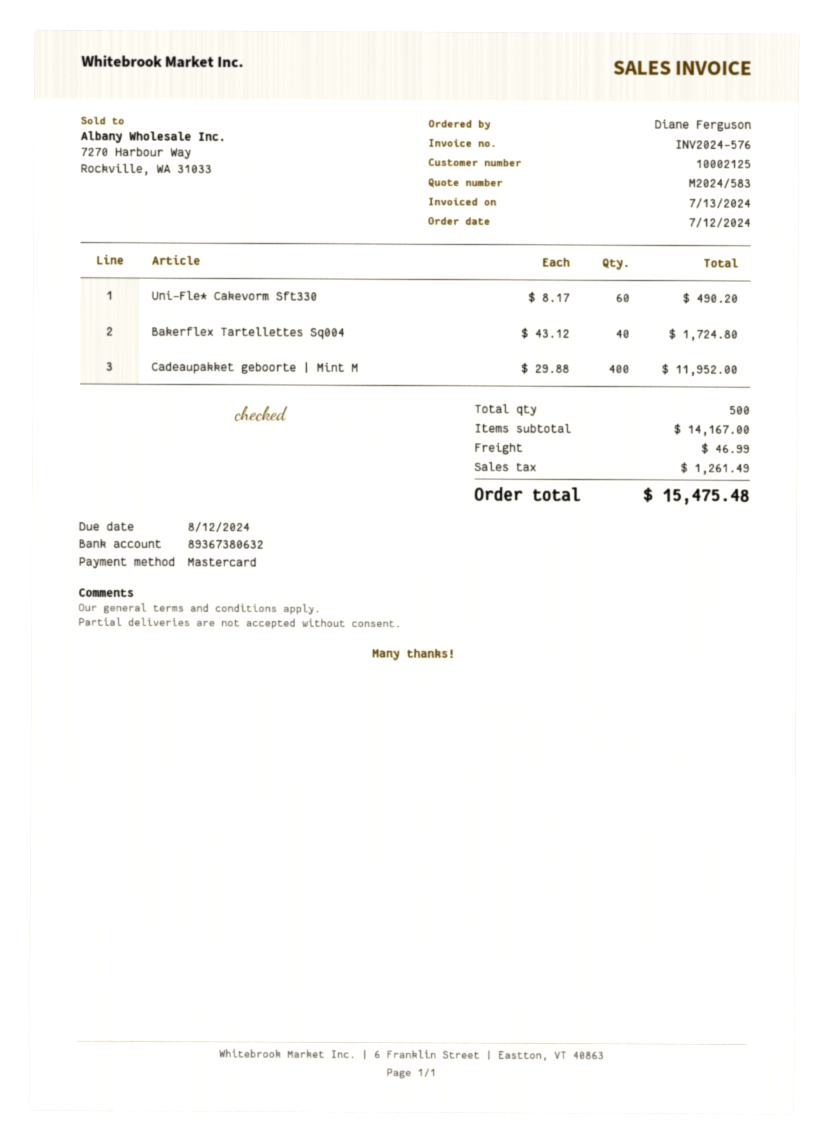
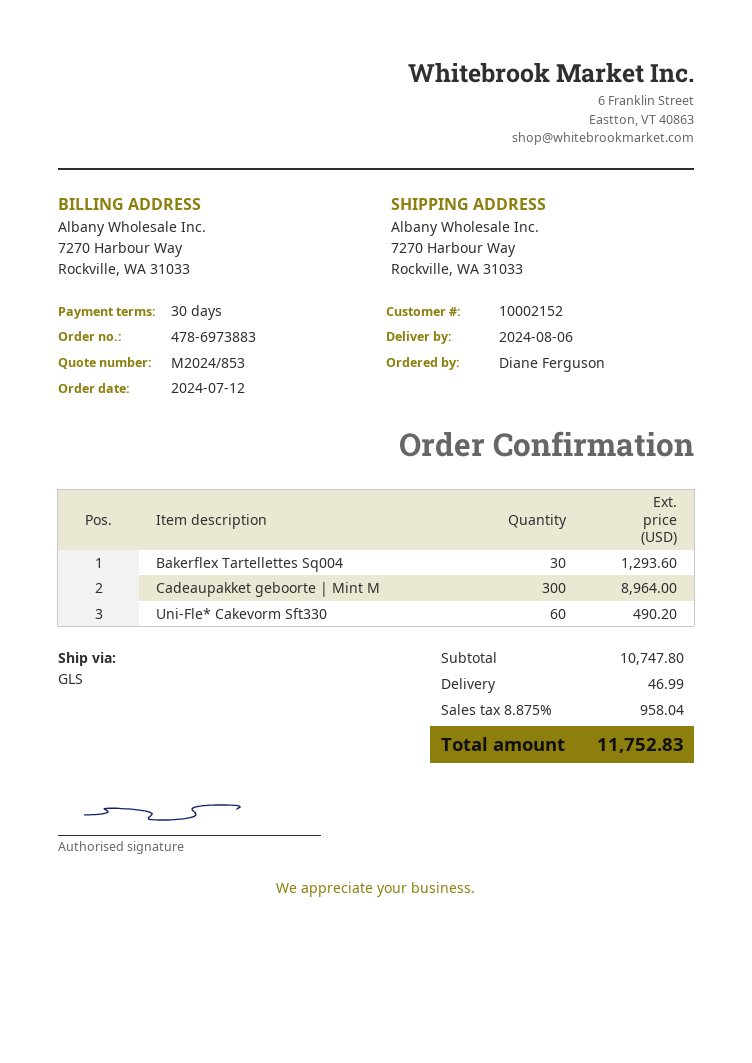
quote number: M2024/583 -> M2024/853
customer number: 10002125 -> 10002152
Bakerflex Tartellettes Sq004: 40 for 1724.80 -> 30 for 1293.60
Cadeaupakket geboorte | Mint M: 400 for 11952.00 -> 300 for 8964.00
subtotal: 14167.00 -> 10747.80
tax: 1261.49 -> 958.04
total: 15475.48 -> 11752.83

